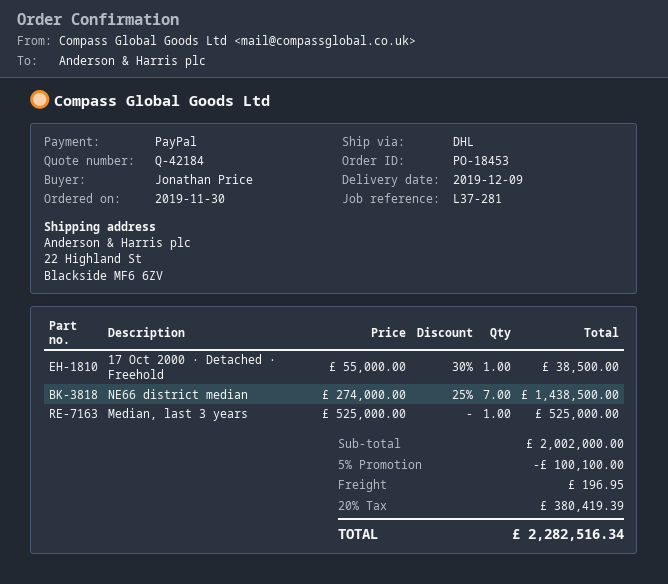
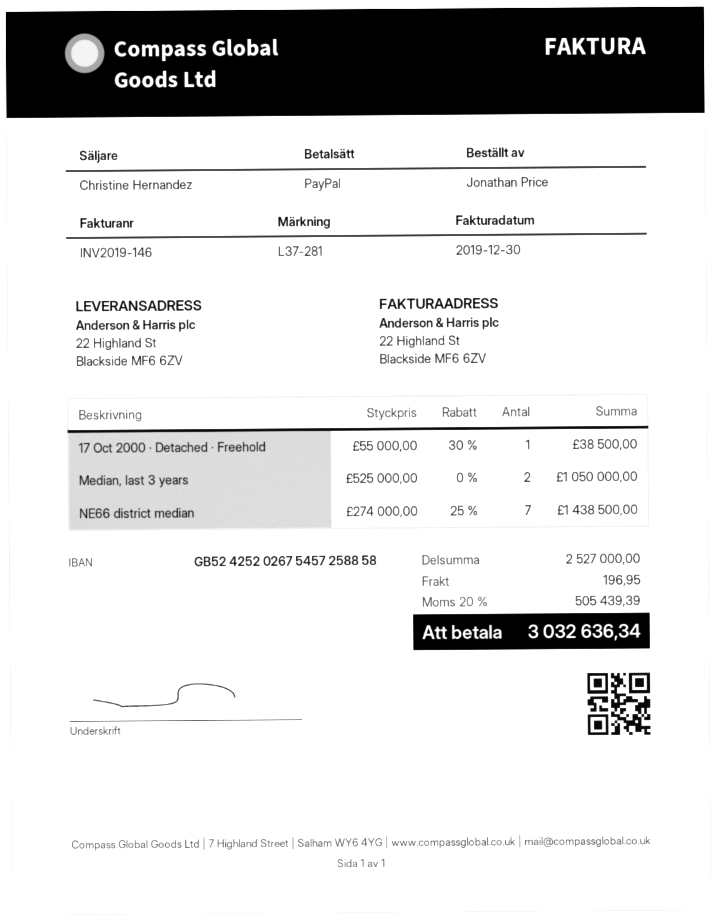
Median, last 3 years: 1 x 525000.00 = 525000.00 -> 2 x 525000.00 = 1050000.00
subtotal: 2002000.00 -> 2527000.00
discount: 5% = 100100.00 -> none
tax: 20% = 380419.39 -> 20% = 505439.39
total: 2282516.34 -> 3032636.34

